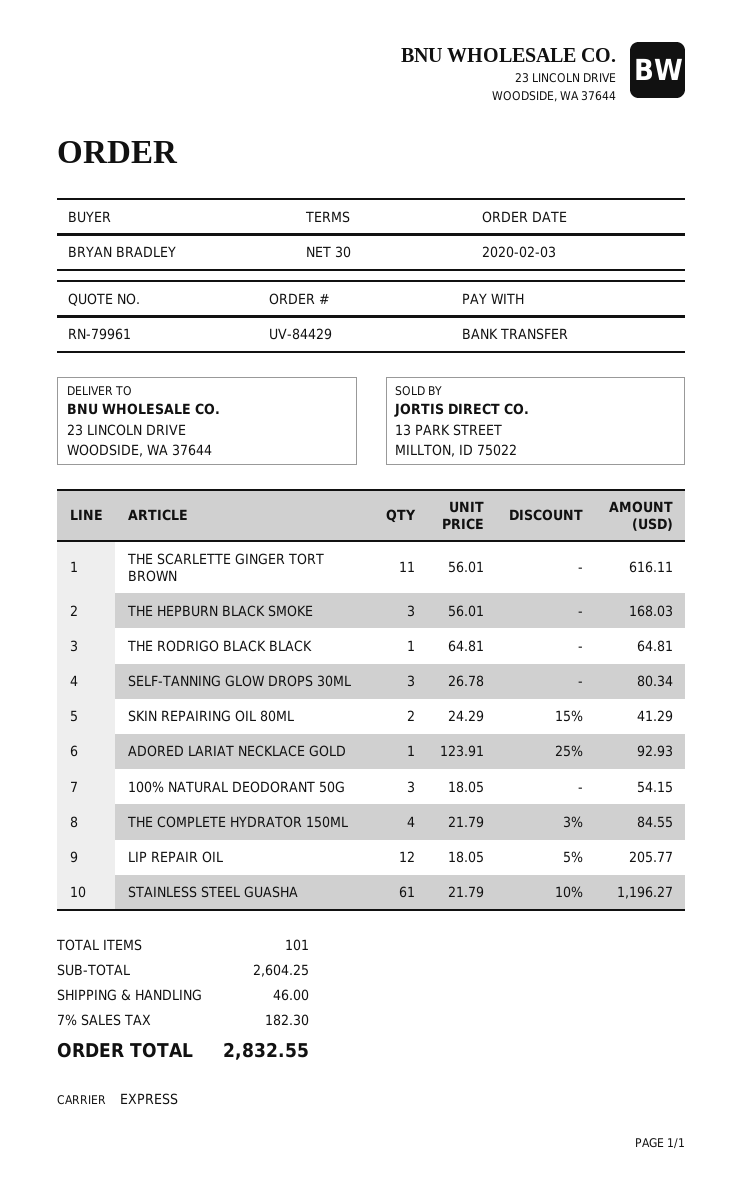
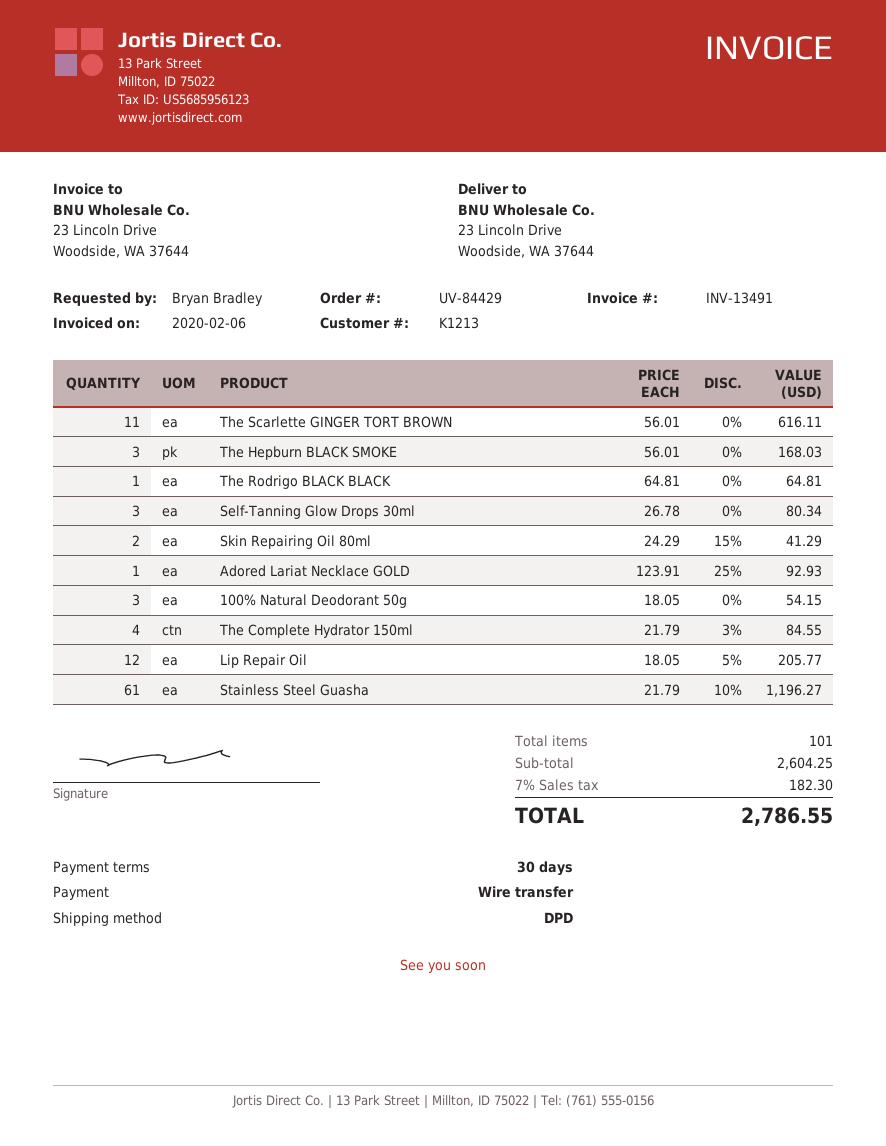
shipping method: express -> DPD
shipping: 46.00 -> none
total: 2832.55 -> 2786.55

